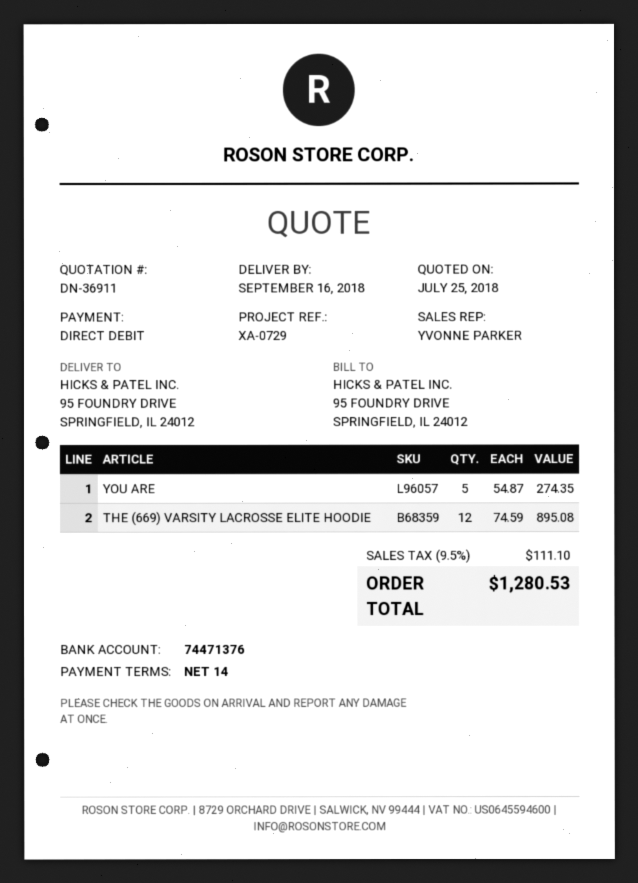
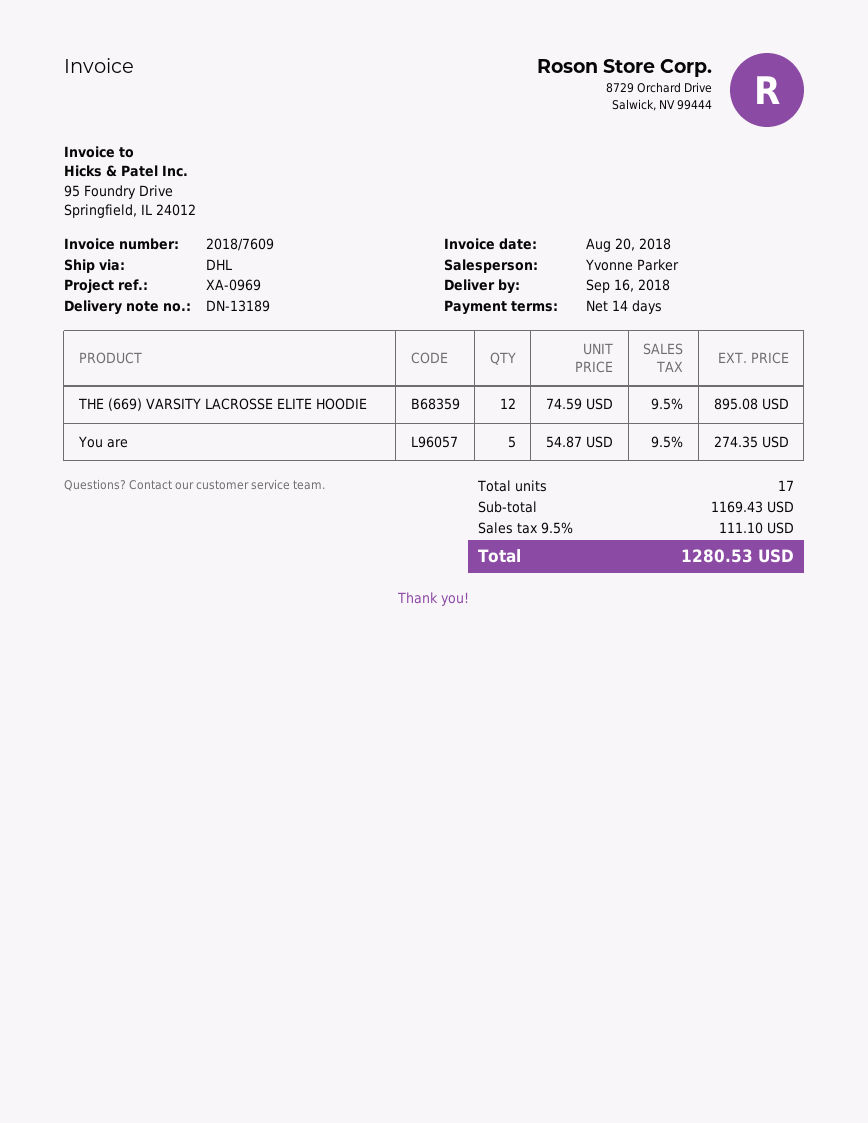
reference: XA-0729 -> XA-0969

